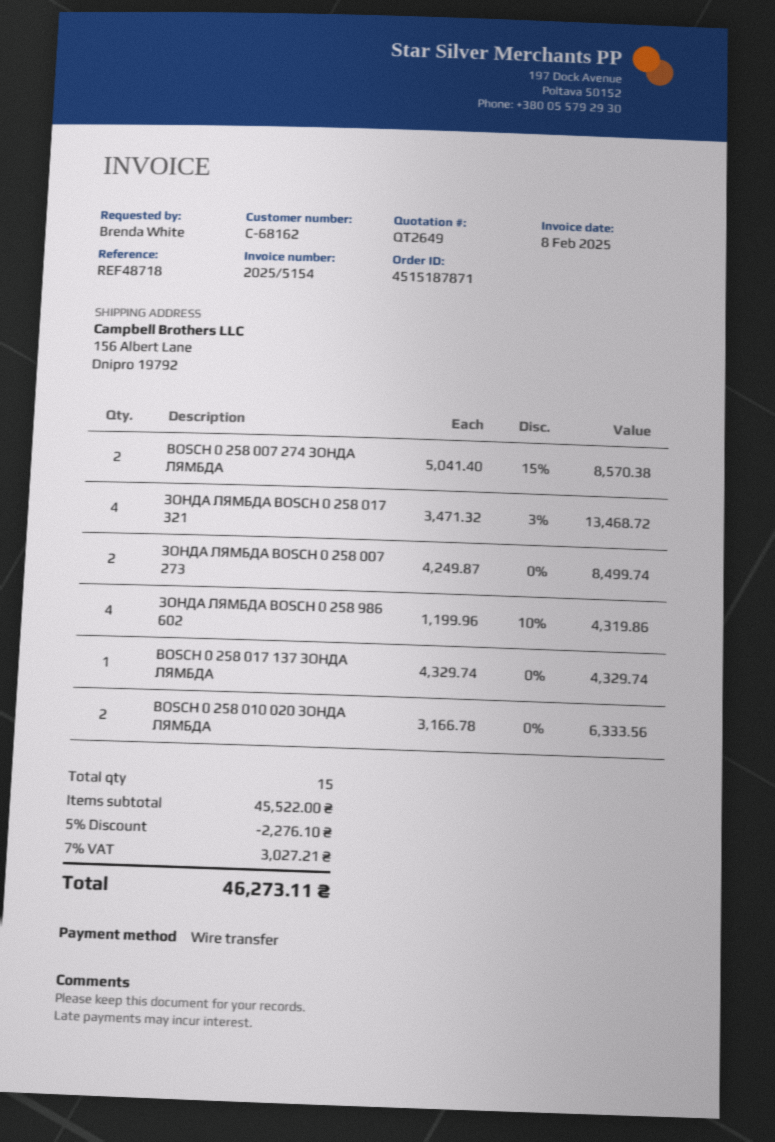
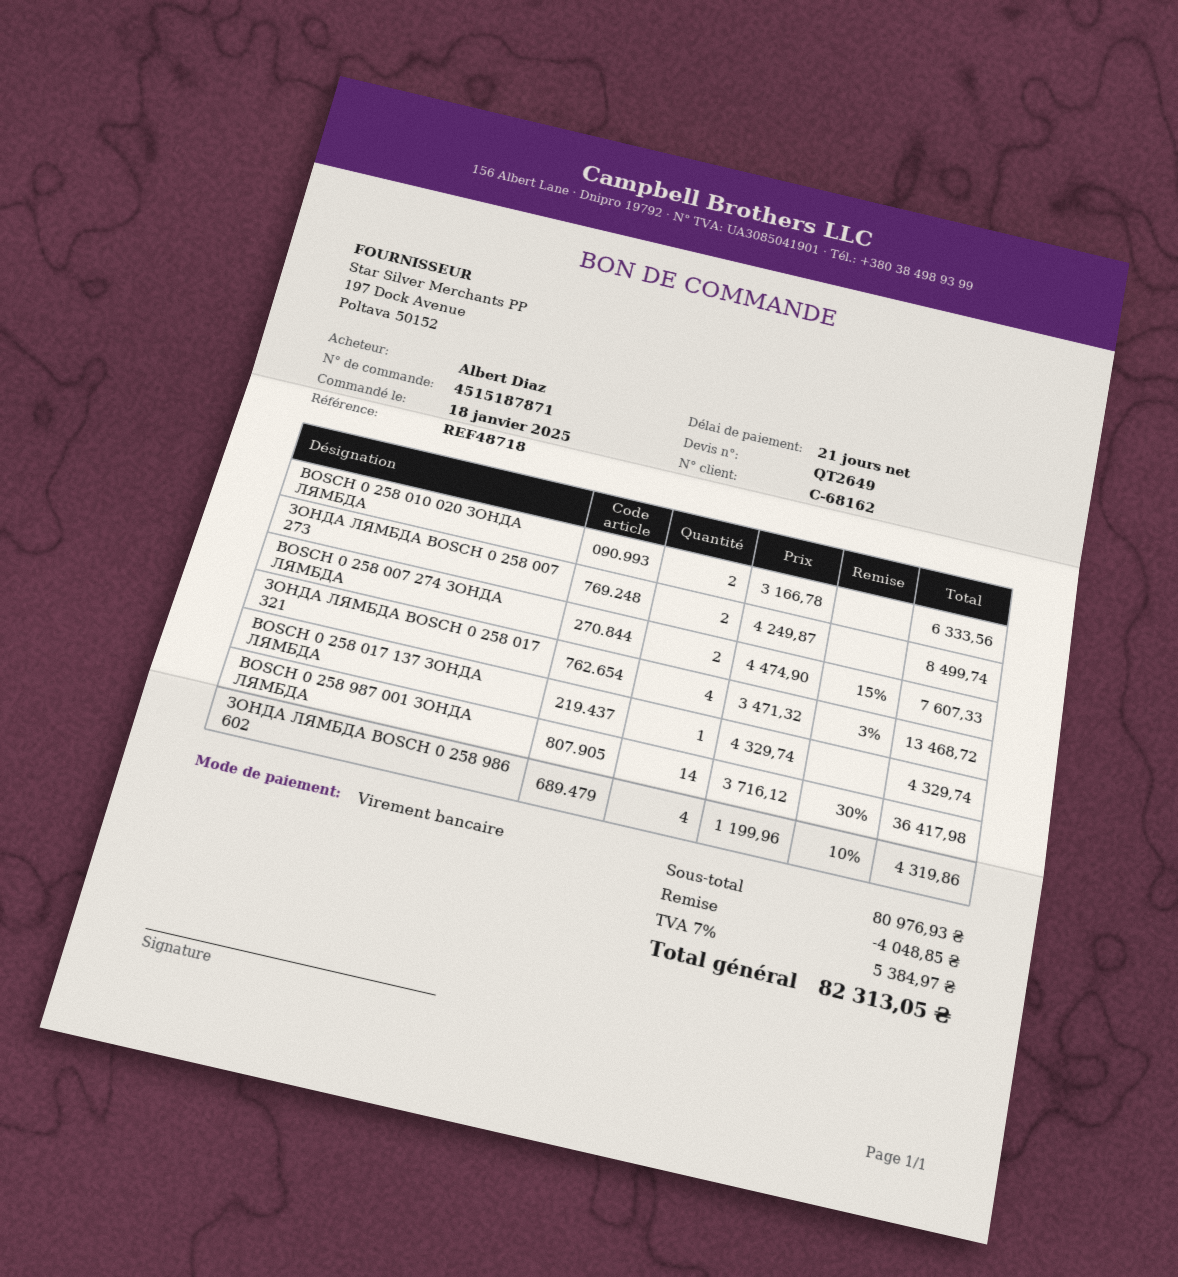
ordered by: Brenda White -> Albert Diaz
BOSCH 0 258 007 274 ЗОНДА ЛЯМБДА: 2 x 5041.40 - 15% = 8570.38 -> 2 x 4474.90 - 15% = 7607.33
BOSCH 0 258 987 001 ЗОНДА ЛЯМБДА: none -> 14 x 3716.12 - 30% = 36417.98
subtotal: 45522.00 -> 80976.93
discount: 2276.10 -> 4048.85
tax: 7% = 3027.21 -> 7% = 5384.97
total: 46273.11 -> 82313.05

